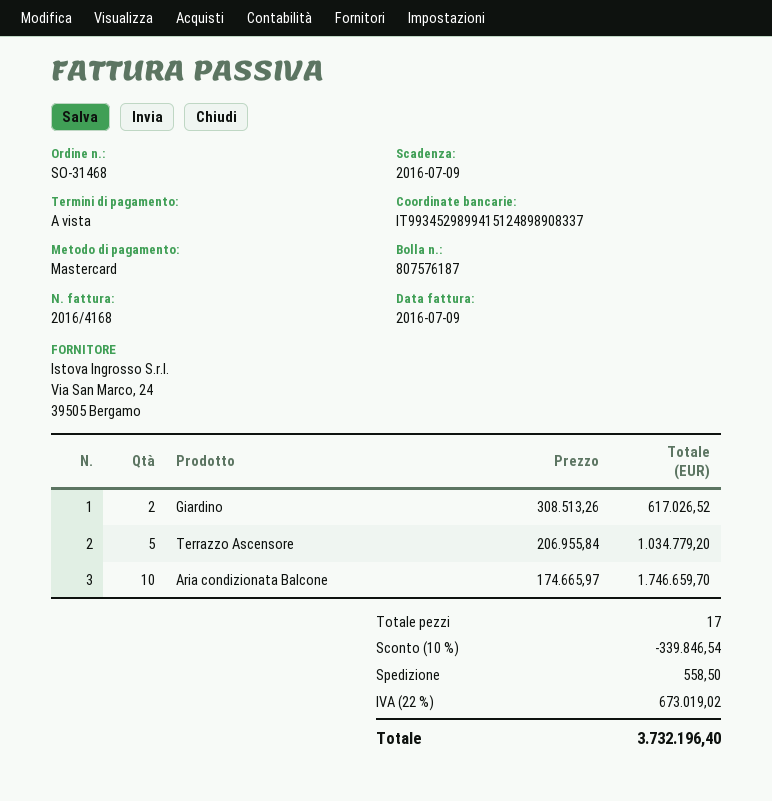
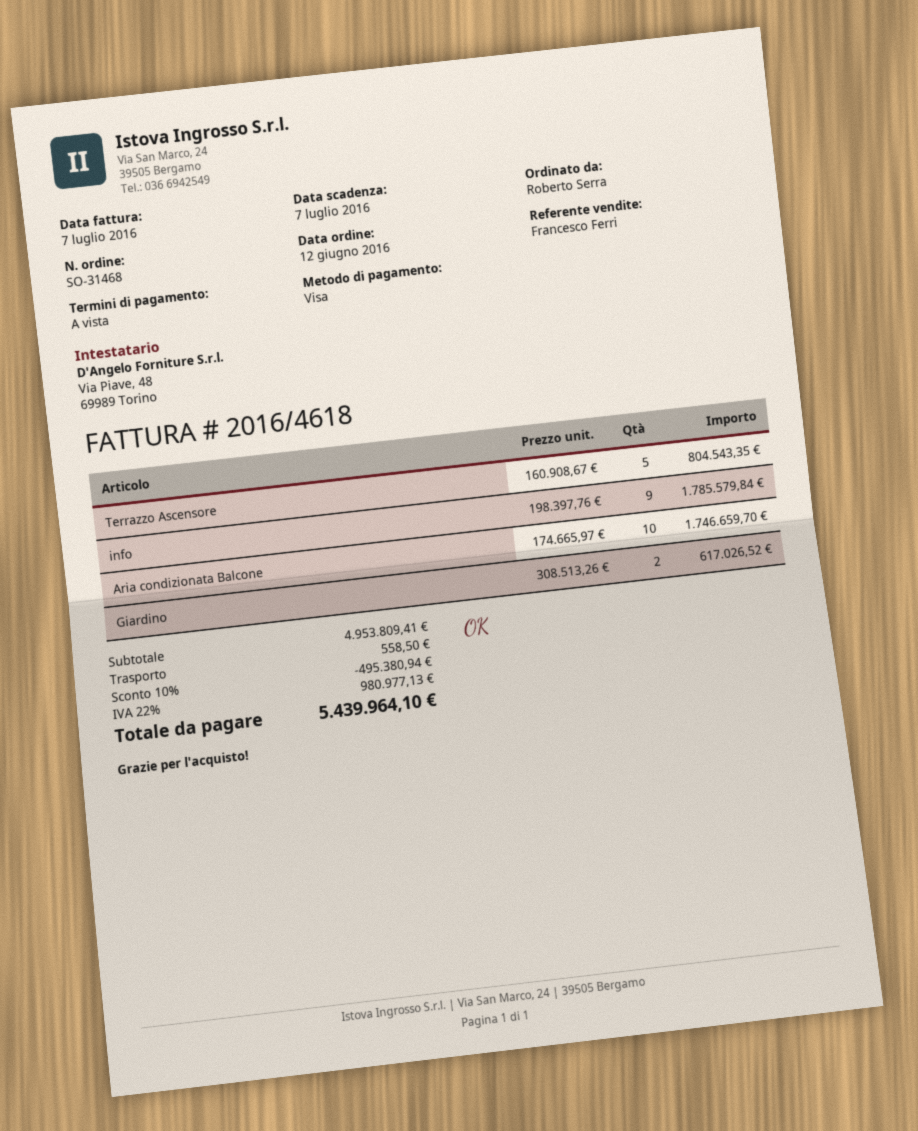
invoice number: 2016/4168 -> 2016/4618
invoice date: 2016-07-09 -> 2016-07-07
due date: 2016-07-09 -> 2016-07-07
payment method: Mastercard -> Visa
Terrazzo Ascensore: 5 x 206955.84 = 1034779.20 -> 5 x 160908.67 = 804543.35
info: none -> 9 x 198397.76 = 1785579.84
discount: 10% = 339846.54 -> 10% = 495380.94
tax: 22% = 673019.02 -> 22% = 980977.13
total: 3732196.40 -> 5439964.10

